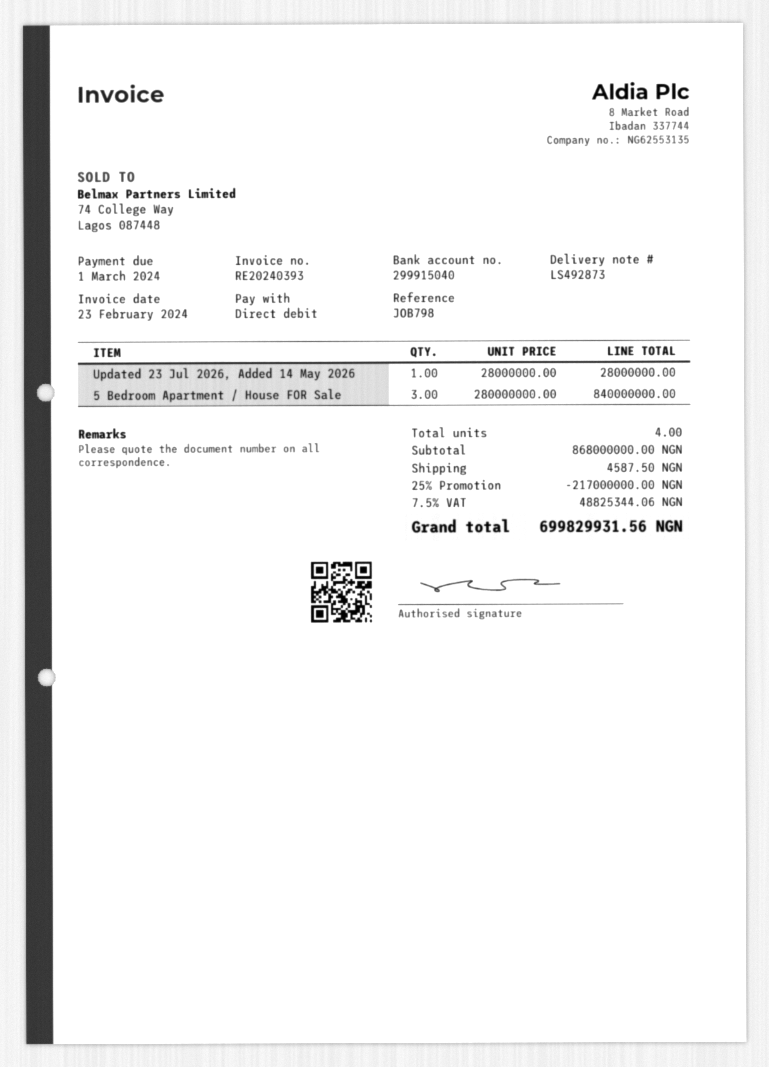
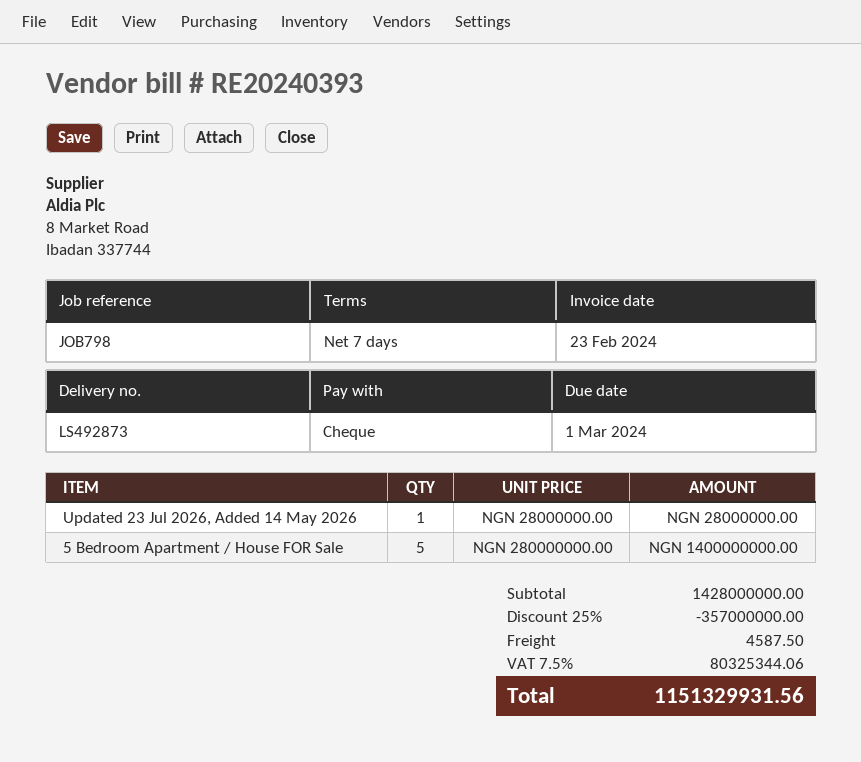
payment method: direct debit -> cheque
5 Bedroom Apartment / House FOR Sale: 3 x 280000000.00 = 840000000.00 -> 5 x 280000000.00 = 1400000000.00
subtotal: 868000000.00 -> 1428000000.00
discount: 25% = 217000000.00 -> 25% = 357000000.00
tax: 7.5% = 48825344.06 -> 7.5% = 80325344.06
total: 699829931.56 -> 1151329931.56

